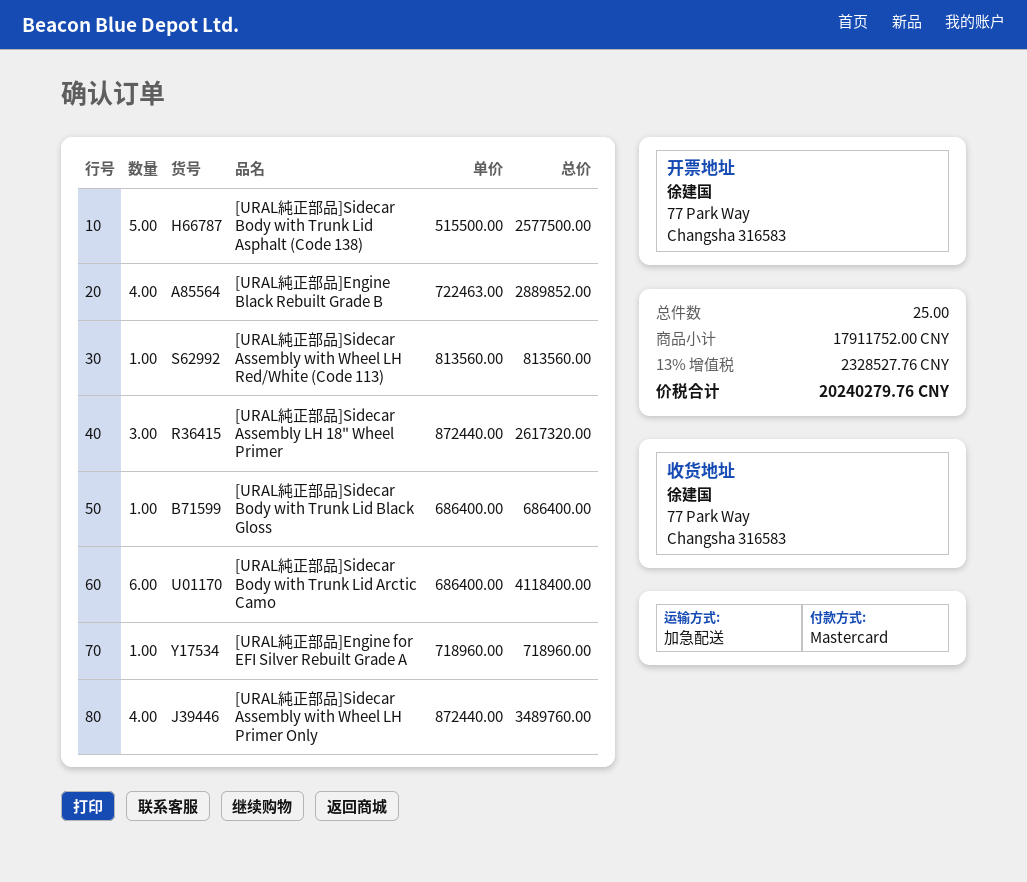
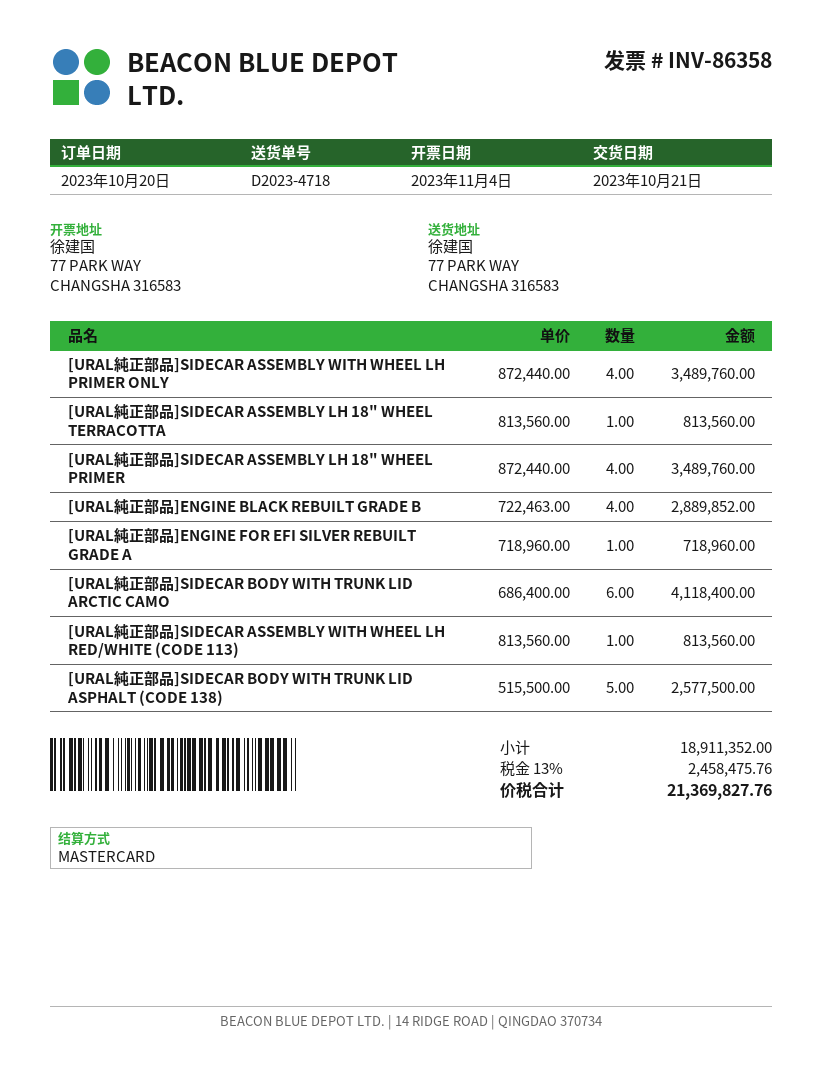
[URAL純正部品]Sidecar Assembly LH 18" Wheel Primer: 3 x 872440.00 = 2617320.00 -> 4 x 872440.00 = 3489760.00
[URAL純正部品]Sidecar Body with Trunk Lid Black Gloss: 1 x 686400.00 = 686400.00 -> none
[URAL純正部品]SIDECAR ASSEMBLY LH 18" WHEEL TERRACOTTA: none -> 1 x 813560.00 = 813560.00
subtotal: 17911752.00 -> 18911352.00
tax: 13% = 2328527.76 -> 13% = 2458475.76
total: 20240279.76 -> 21369827.76

